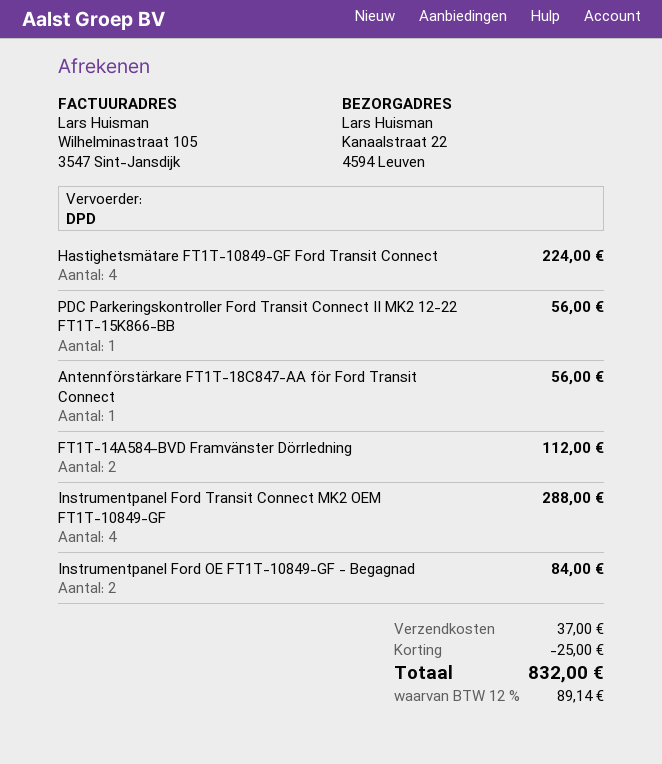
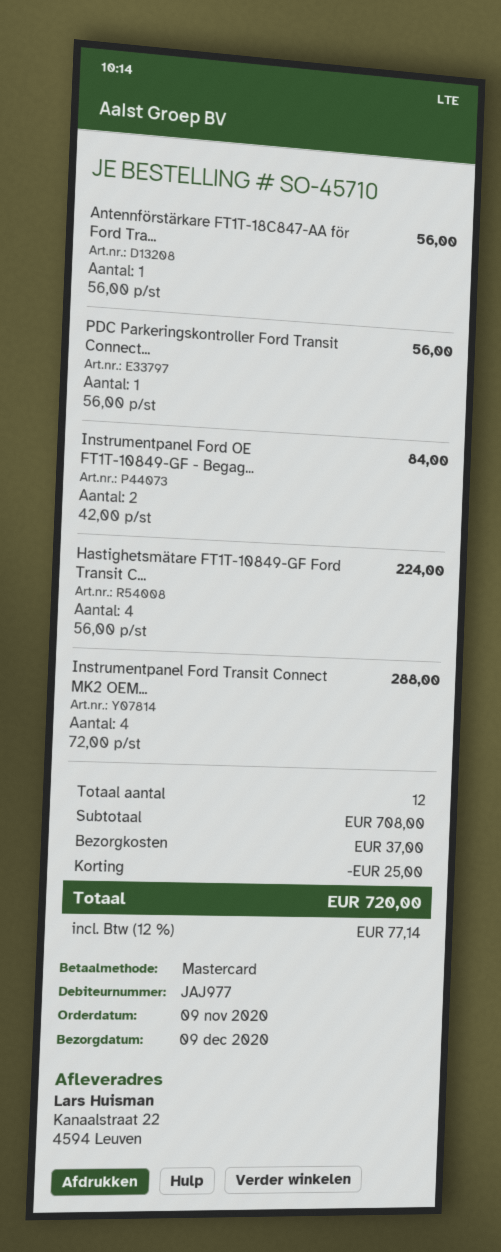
FT1T-14A584-BVD Framvänster Dörrledning: 2 for 112.00 -> none
tax: 12% = 89.14 -> 12% = 77.14
total: 832.00 -> 720.00

